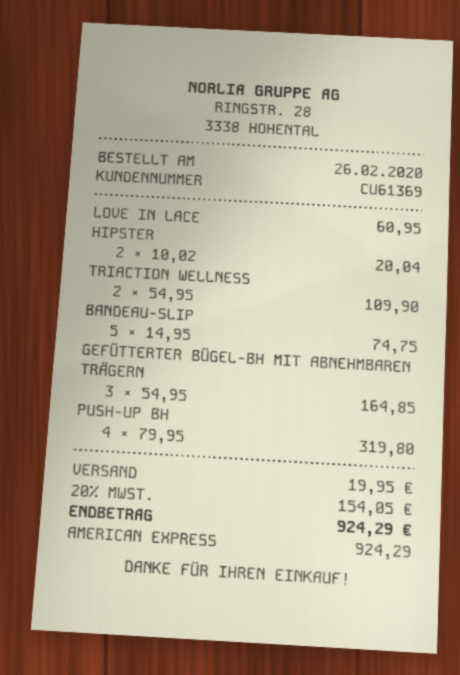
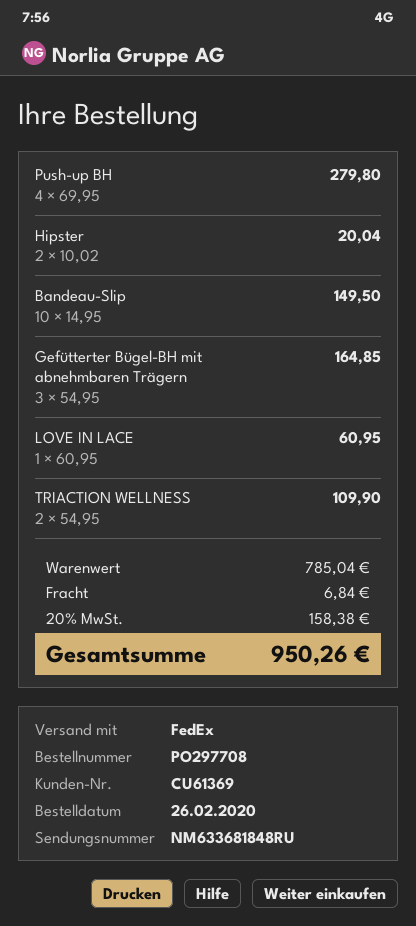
BANDEAU-SLIP: 5 x 14.95 = 74.75 -> 10 x 14.95 = 149.50
PUSH-UP BH: 4 x 79.95 = 319.80 -> 4 x 69.95 = 279.80
shipping: 19.95 -> 6.84
tax: 20% = 154.05 -> 20% = 158.38
total: 924.29 -> 950.26

